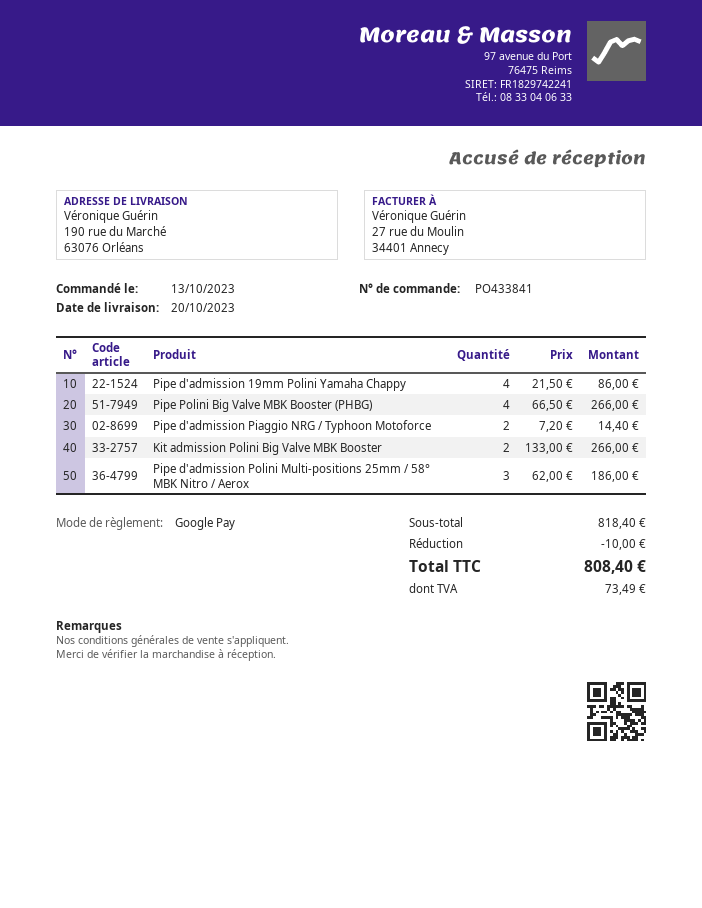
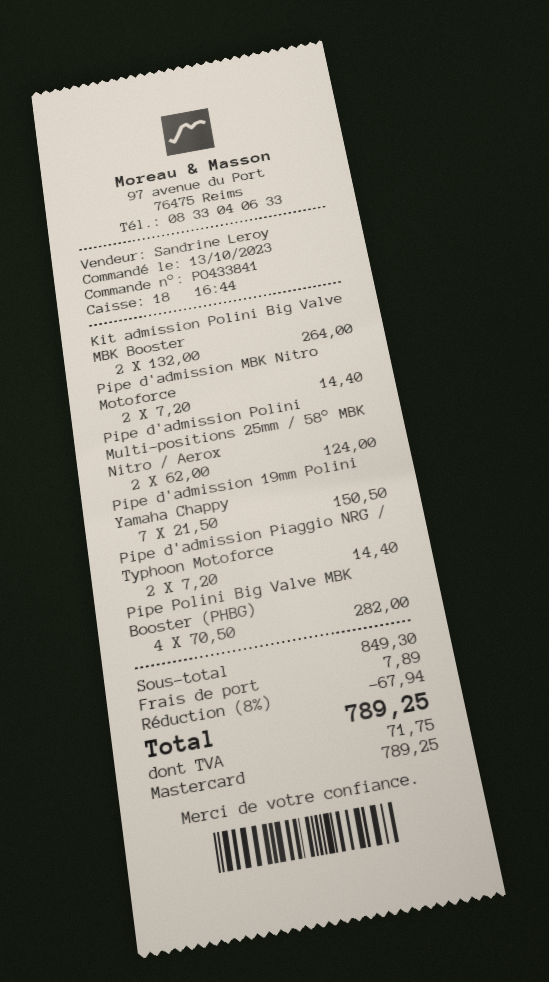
payment method: Google Pay -> Mastercard
Pipe d'admission 19mm Polini Yamaha Chappy: 4 x 21.50 = 86.00 -> 7 x 21.50 = 150.50
Pipe Polini Big Valve MBK Booster (PHBG): 4 x 66.50 = 266.00 -> 4 x 70.50 = 282.00
Kit admission Polini Big Valve MBK Booster: 2 x 133.00 = 266.00 -> 2 x 132.00 = 264.00
Pipe d'admission Polini Multi-positions 25mm / 58° MBK Nitro / Aerox: 3 x 62.00 = 186.00 -> 2 x 62.00 = 124.00
Pipe d'admission MBK Nitro Motoforce: none -> 2 x 7.20 = 14.40
subtotal: 818.40 -> 849.30
discount: 10.00 -> 67.94
shipping: none -> 7.89
tax: 73.49 -> 71.75
total: 808.40 -> 789.25

